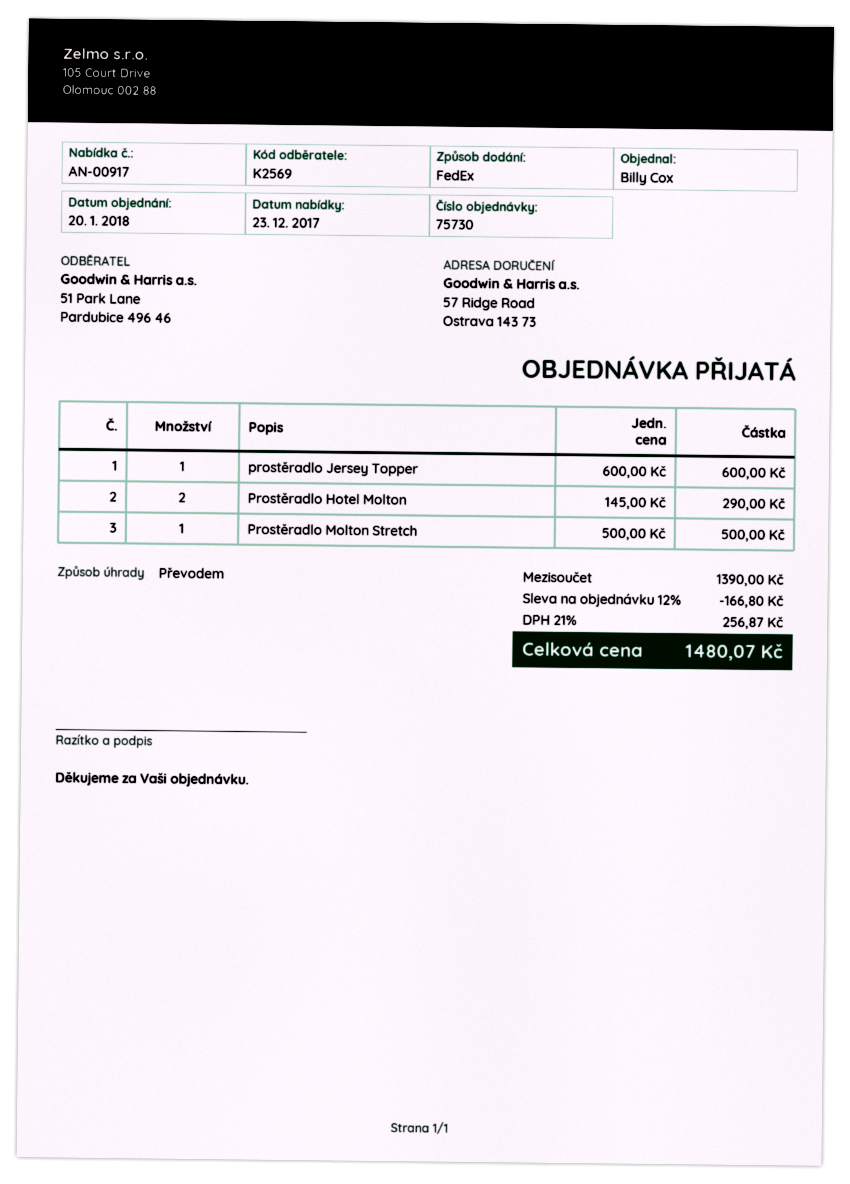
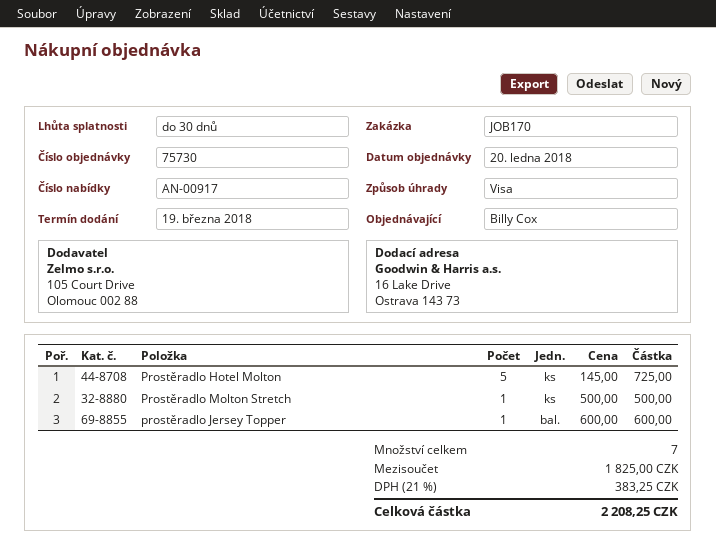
payment method: bank transfer -> Visa
ship to: 57 Ridge Road, Ostrava 143 73 -> 16 Lake Drive, Ostrava 143 73
Prostěradlo Hotel Molton: 2 x 145.00 = 290.00 -> 5 x 145.00 = 725.00
subtotal: 1390.00 -> 1825.00
discount: 12% = 166.80 -> none
tax: 21% = 256.87 -> 21% = 383.25
total: 1480.07 -> 2208.25

